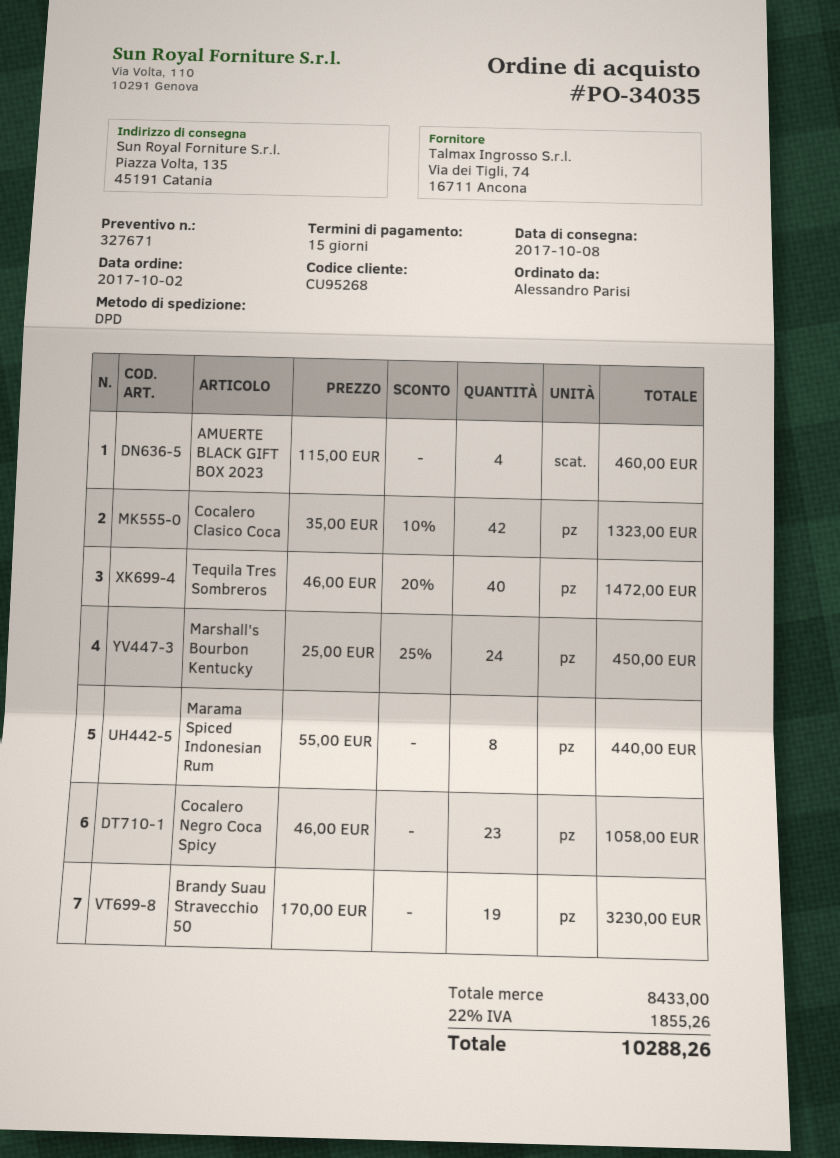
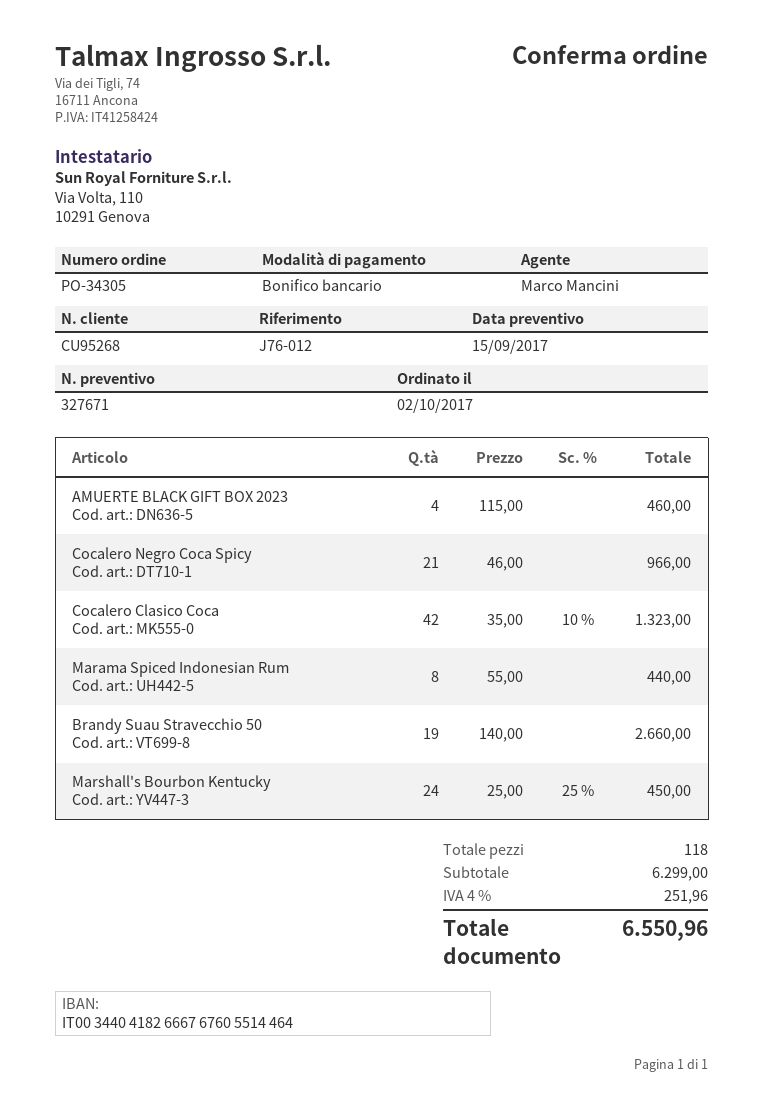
order number: PO-34035 -> PO-34305
Tequila Tres Sombreros: 40 x 46.00 - 20% = 1472.00 -> none
Cocalero Negro Coca Spicy: 23 x 46.00 = 1058.00 -> 21 x 46.00 = 966.00
Brandy Suau Stravecchio 50: 19 x 170.00 = 3230.00 -> 19 x 140.00 = 2660.00
subtotal: 8433.00 -> 6299.00
tax: 22% = 1855.26 -> 4% = 251.96
total: 10288.26 -> 6550.96

